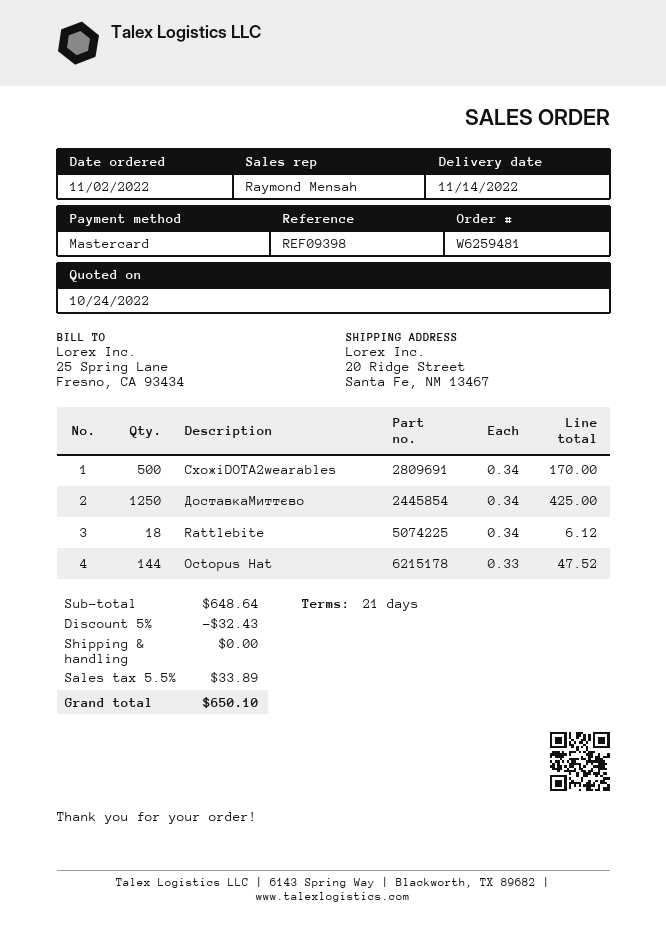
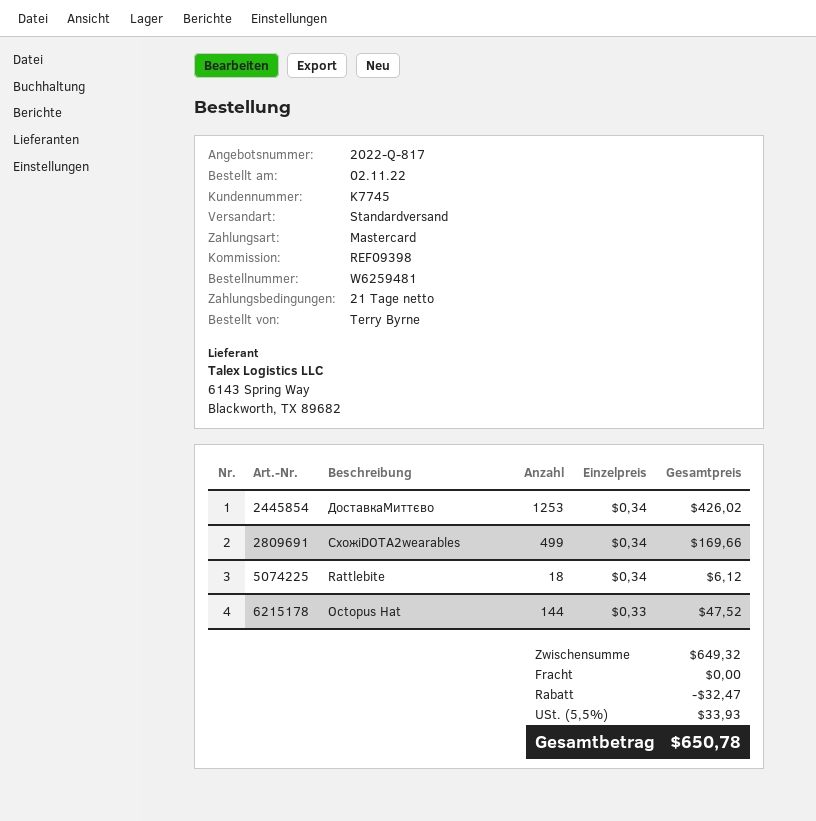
СхожіDOTA2wearables: 500 x 0.34 = 170.00 -> 499 x 0.34 = 169.66
ДоставкаМиттєво: 1250 x 0.34 = 425.00 -> 1253 x 0.34 = 426.02
subtotal: 648.64 -> 649.32
discount: 32.43 -> 32.47
tax: 5.5% = 33.89 -> 5.5% = 33.93
total: 650.10 -> 650.78

